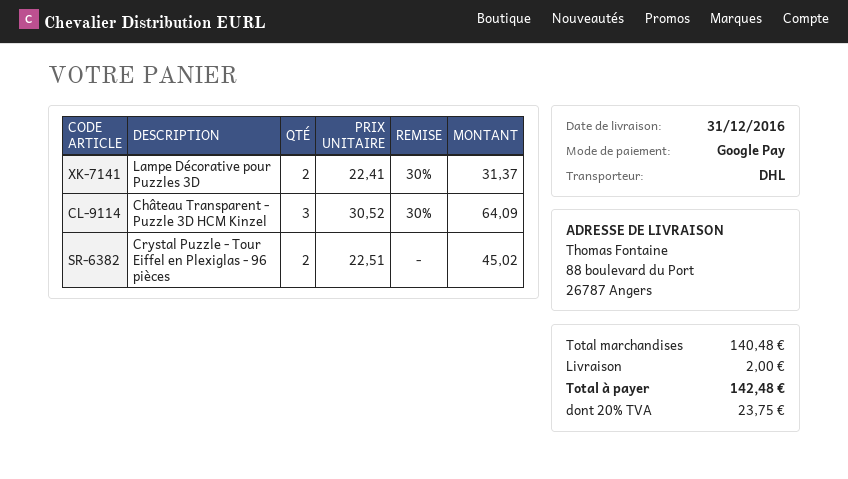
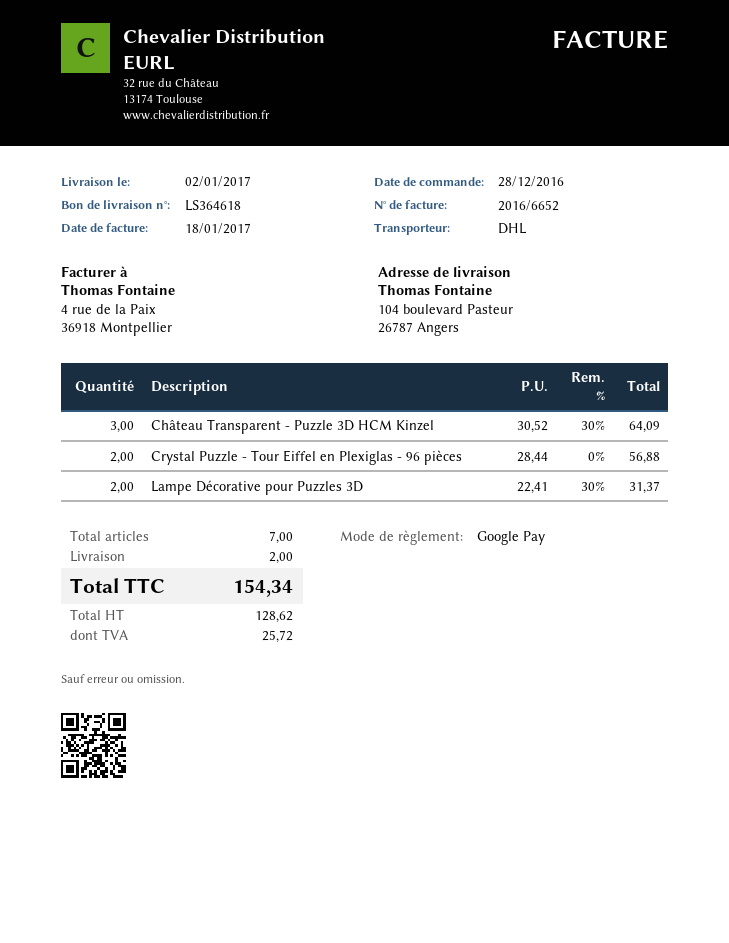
delivery date: 2016-12-31 -> 2017-01-02
ship to: 88 boulevard du Port, 26787 Angers -> 104 boulevard Pasteur, 26787 Angers
Crystal Puzzle - Tour Eiffel en Plexiglas - 96 pièces: 2 x 22.51 = 45.02 -> 2 x 28.44 = 56.88
tax: 23.75 -> 25.72
total: 142.48 -> 154.34

